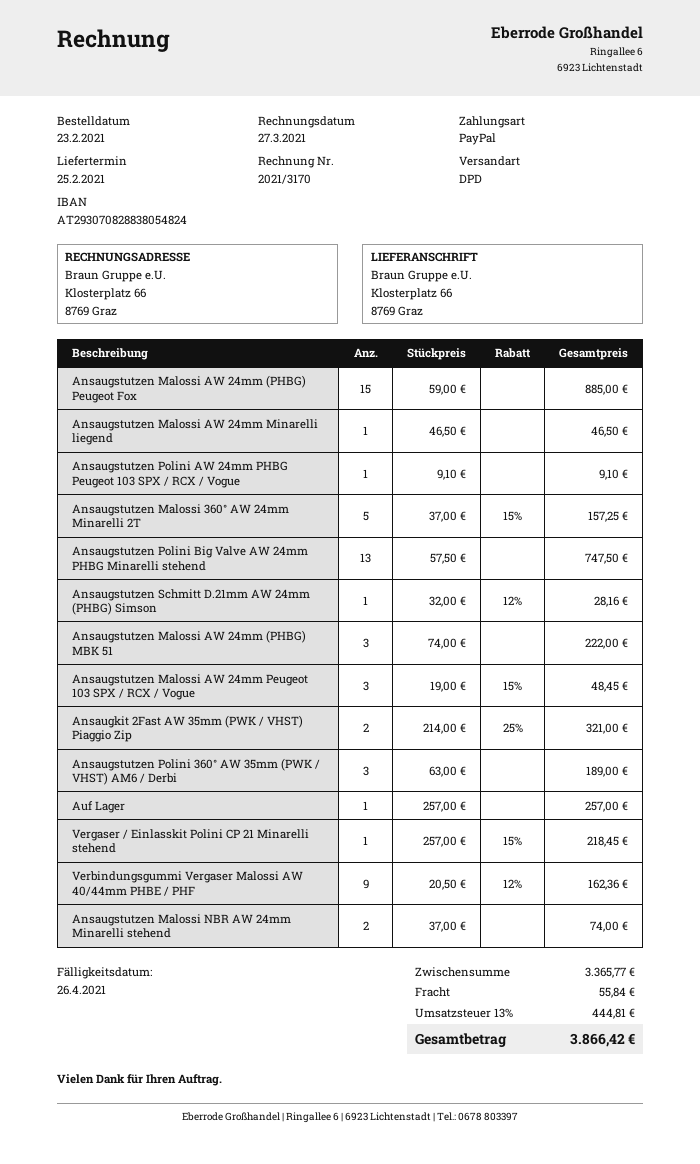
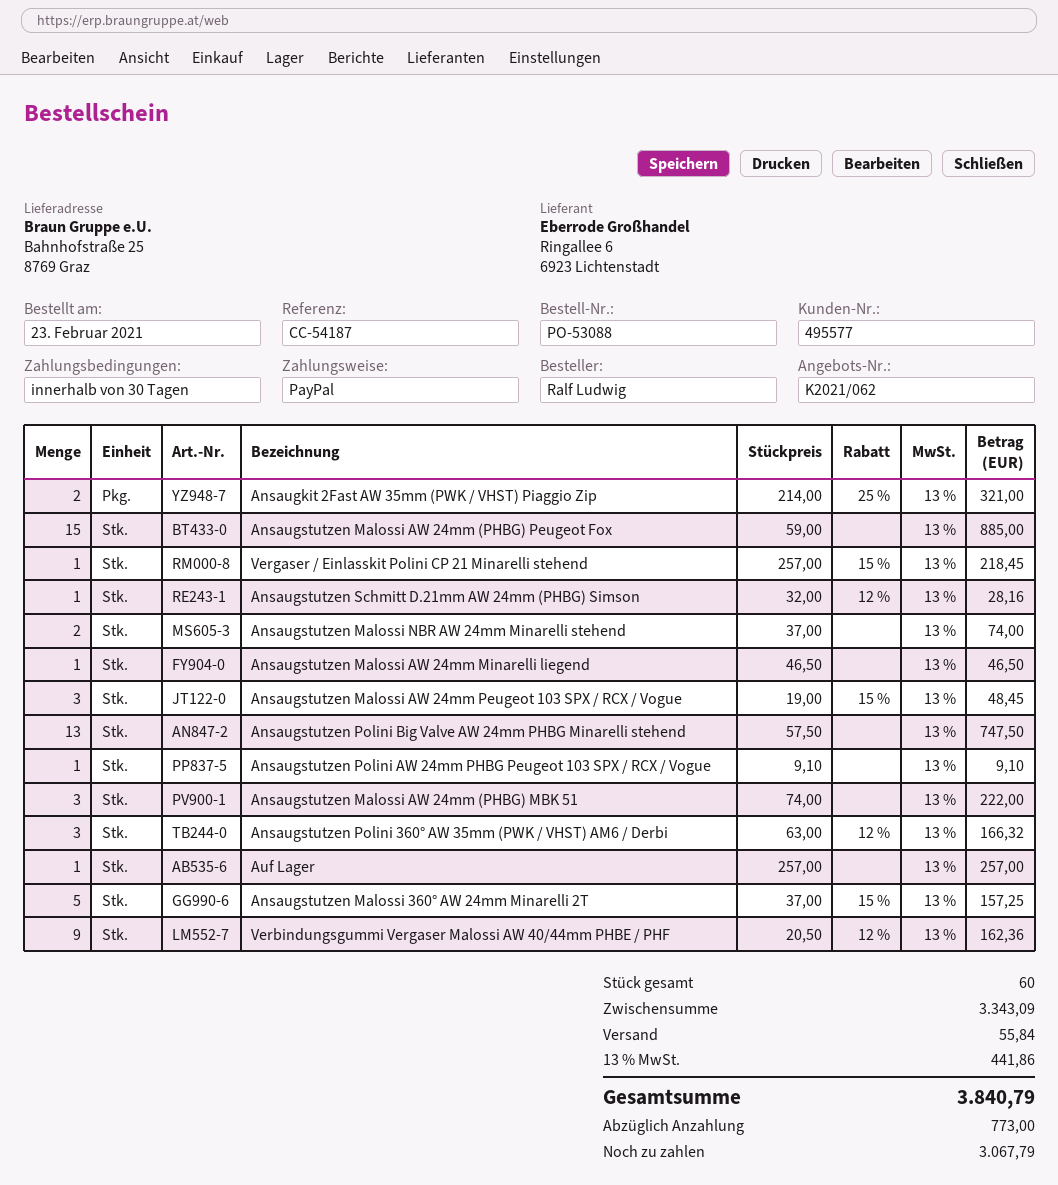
ship to: Klosterplatz 66, 8769 Graz -> Bahnhofstraße 25, 8769 Graz
Ansaugstutzen Polini 360° AW 35mm (PWK / VHST) AM6 / Derbi: 3 x 63.00 = 189.00 -> 3 x 63.00 - 12% = 166.32
subtotal: 3365.77 -> 3343.09
tax: 13% = 444.81 -> 13% = 441.86
total: 3866.42 -> 3840.79

